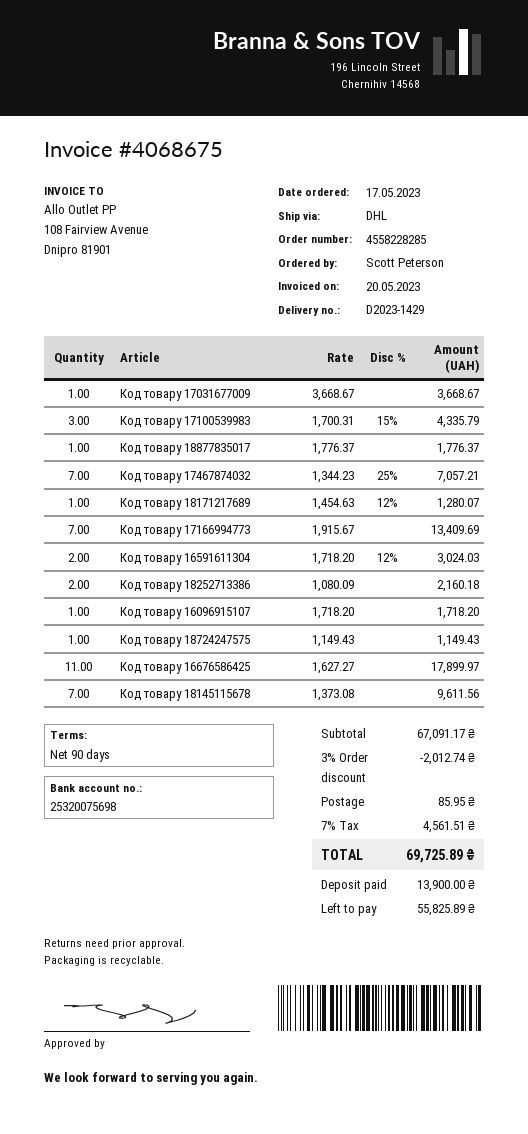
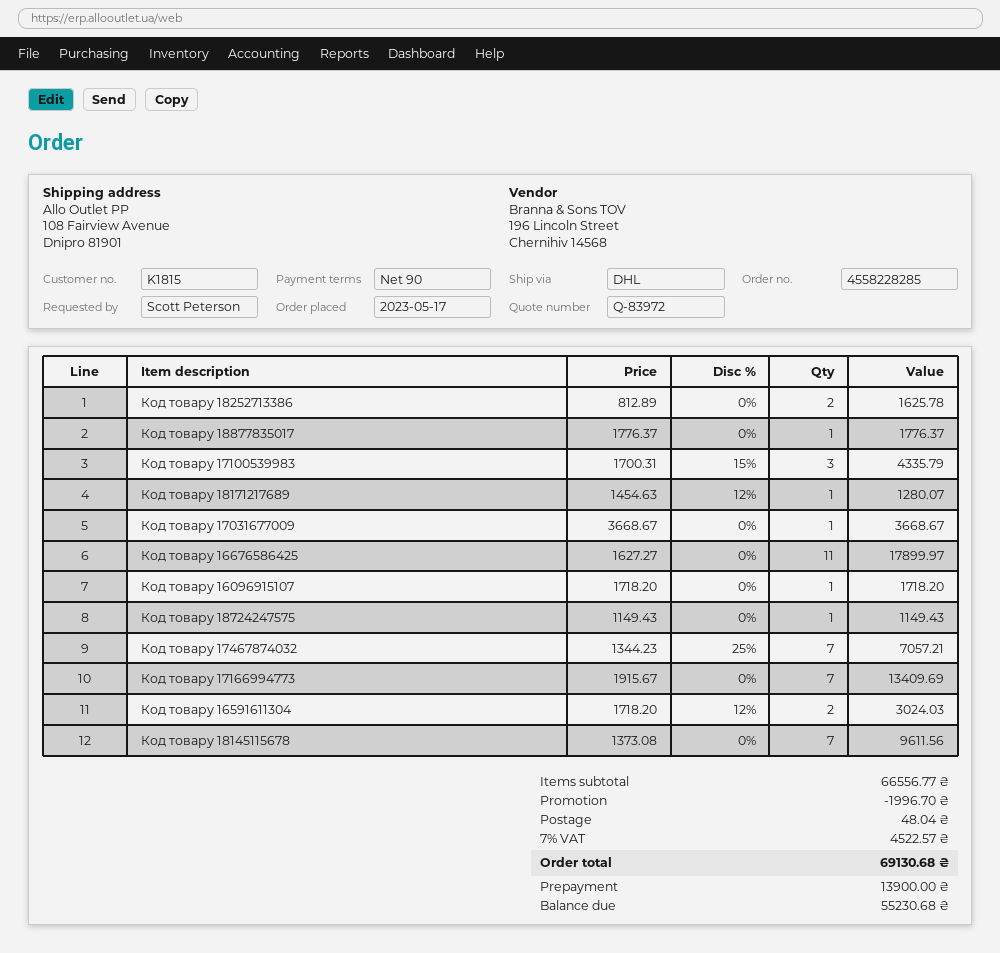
Код товару 18252713386: 2 x 1080.09 = 2160.18 -> 2 x 812.89 = 1625.78
subtotal: 67091.17 -> 66556.77
discount: 2012.74 -> 1996.70
shipping: 85.95 -> 48.04
tax: 7% = 4561.51 -> 7% = 4522.57
total: 69725.89 -> 69130.68
balance: 55825.89 -> 55230.68

